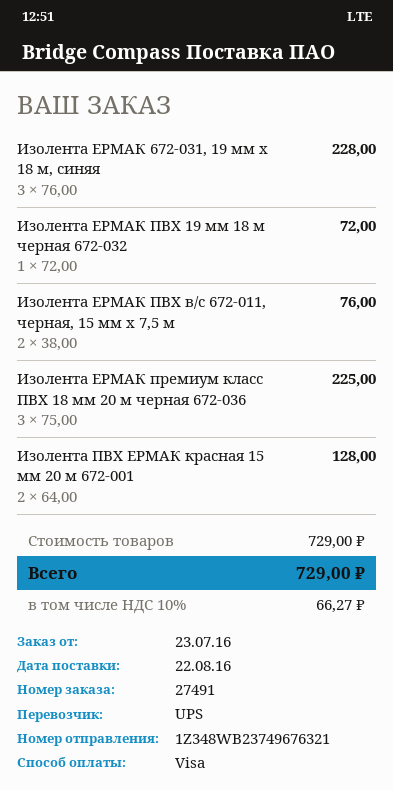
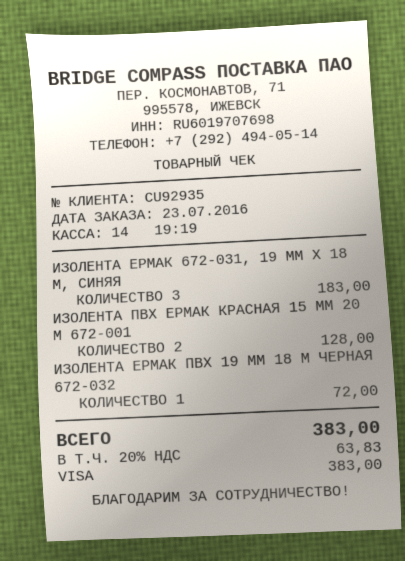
Изолента ЕРМАК 672-031, 19 мм x 18 м, синяя: 3 for 228.00 -> 3 for 183.00
Изолента ЕРМАК ПВХ в/с 672-011, черная, 15 мм x 7,5 м: 2 for 76.00 -> none
Изолента ЕРМАК премиум класс ПВХ 18 мм 20 м черная 672-036: 3 for 225.00 -> none
tax: 10% = 66.27 -> 20% = 63.83
total: 729.00 -> 383.00

